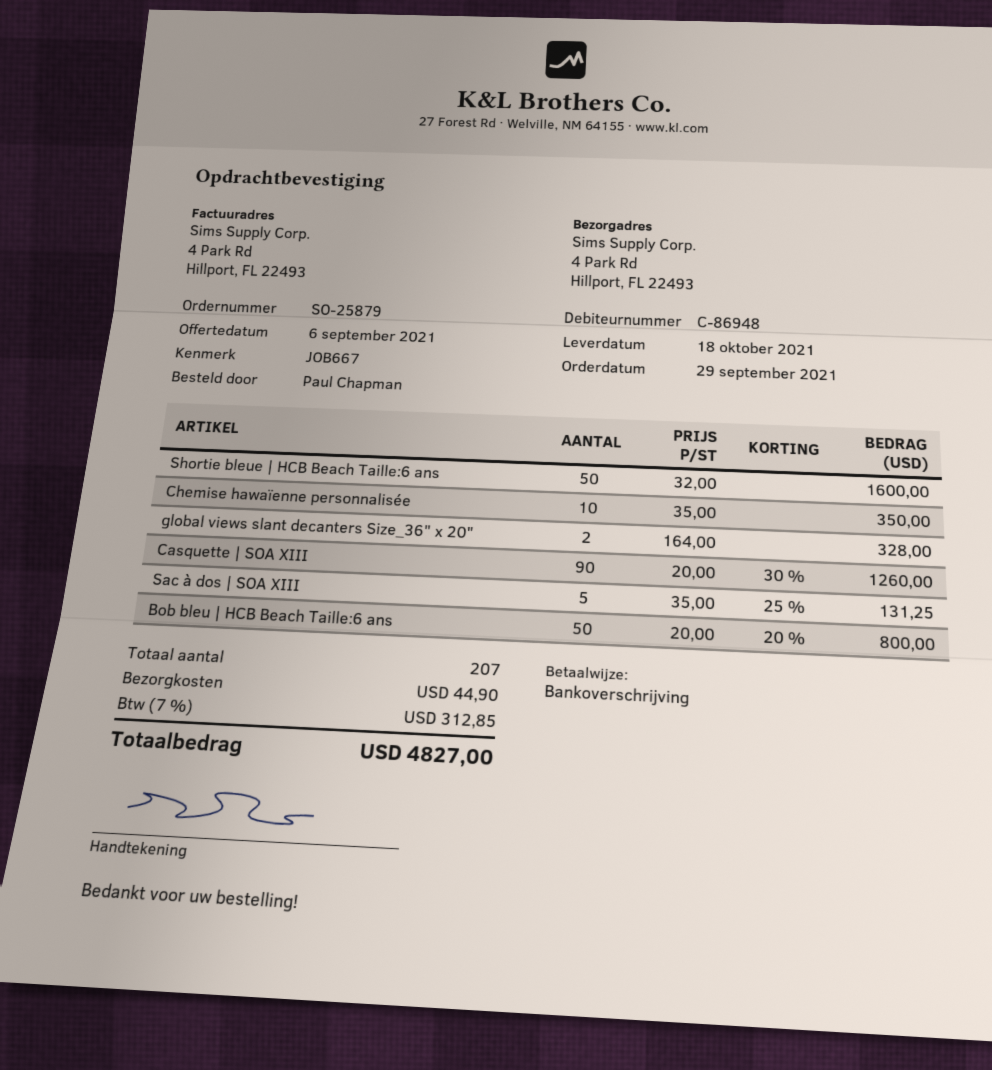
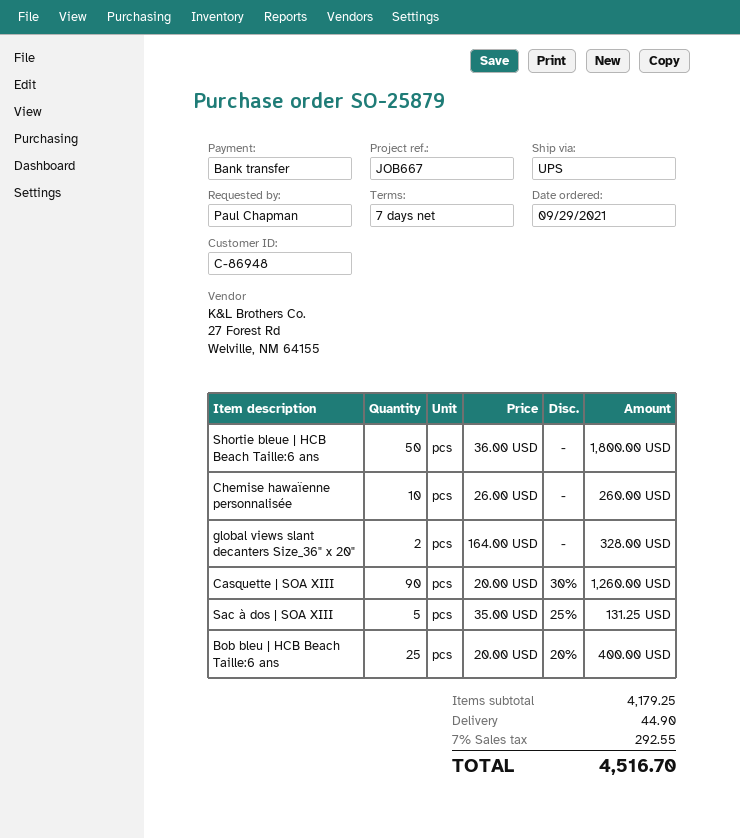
Shortie bleue | HCB Beach Taille:6 ans: 50 x 32.00 = 1600.00 -> 50 x 36.00 = 1800.00
Chemise hawaïenne personnalisée: 10 x 35.00 = 350.00 -> 10 x 26.00 = 260.00
Bob bleu | HCB Beach Taille:6 ans: 50 x 20.00 - 20% = 800.00 -> 25 x 20.00 - 20% = 400.00
tax: 7% = 312.85 -> 7% = 292.55
total: 4827.00 -> 4516.70

